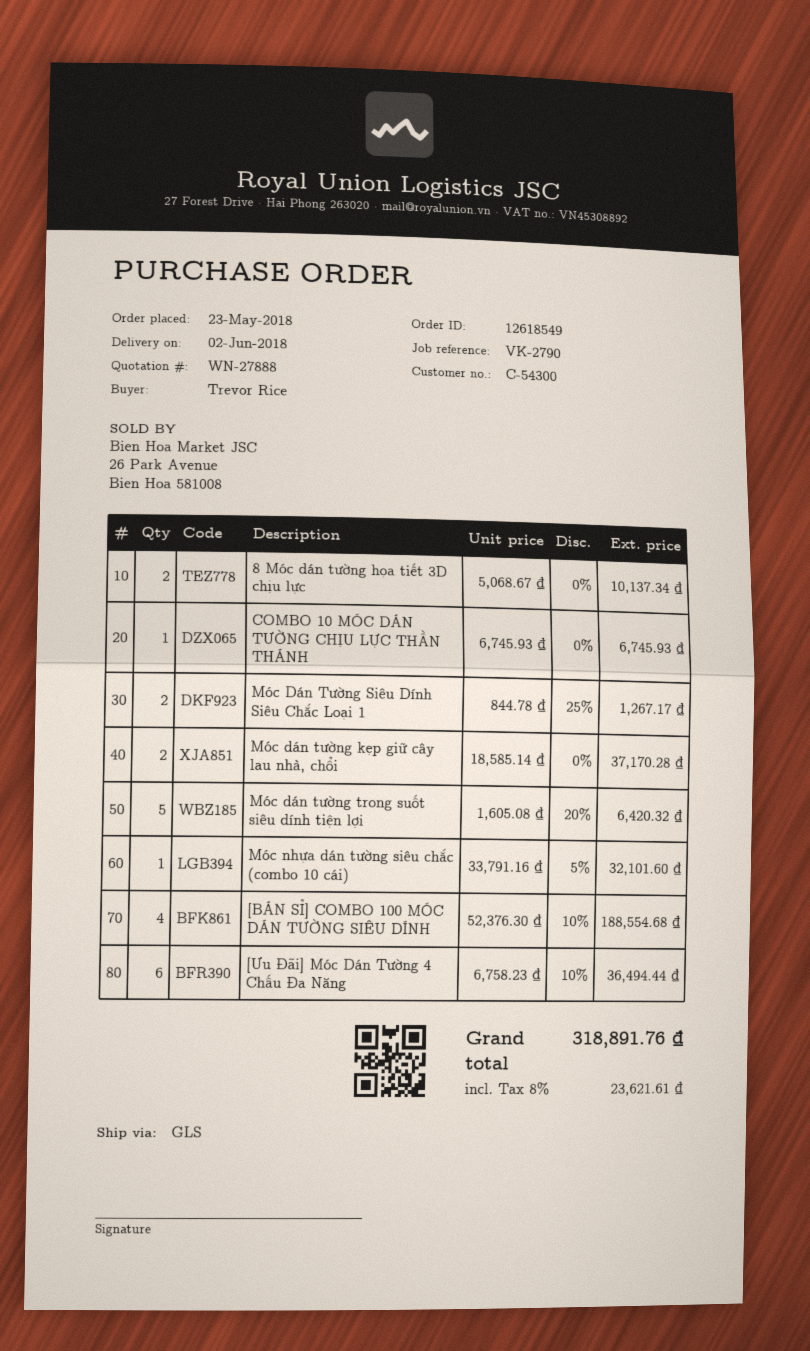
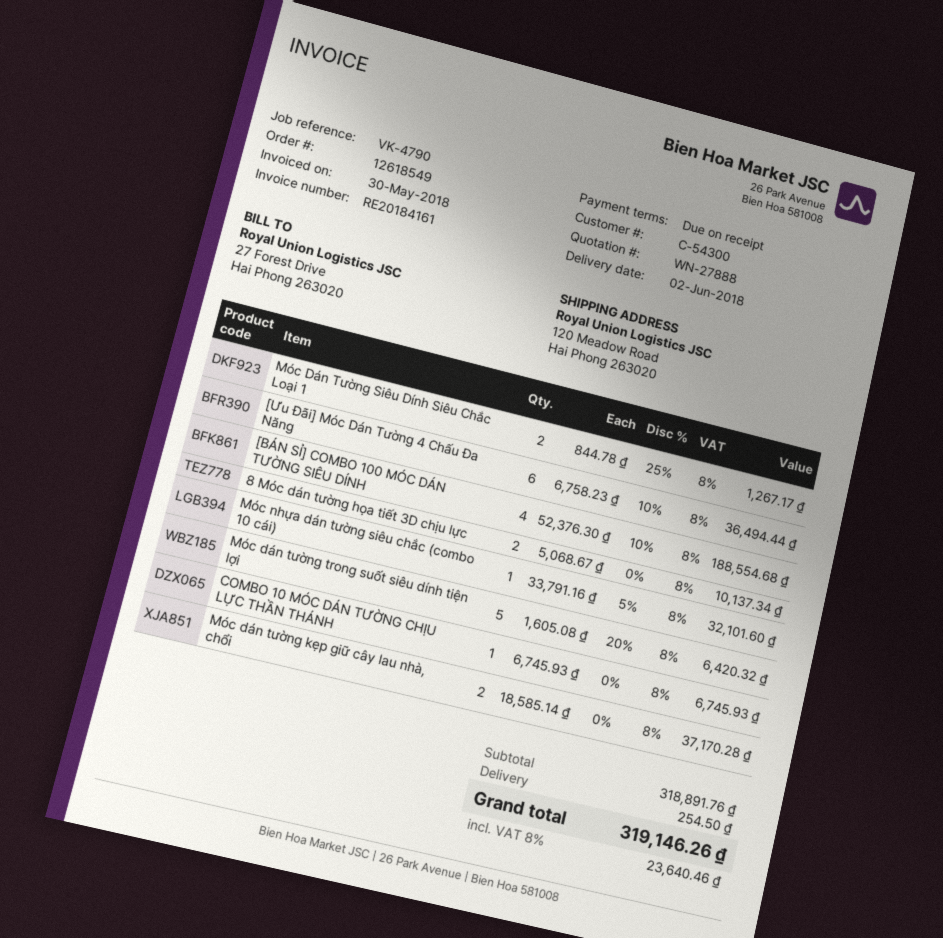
reference: VK-2790 -> VK-4790
shipping: none -> 254.50
tax: 8% = 23621.61 -> 8% = 23640.46
total: 318891.76 -> 319146.26

